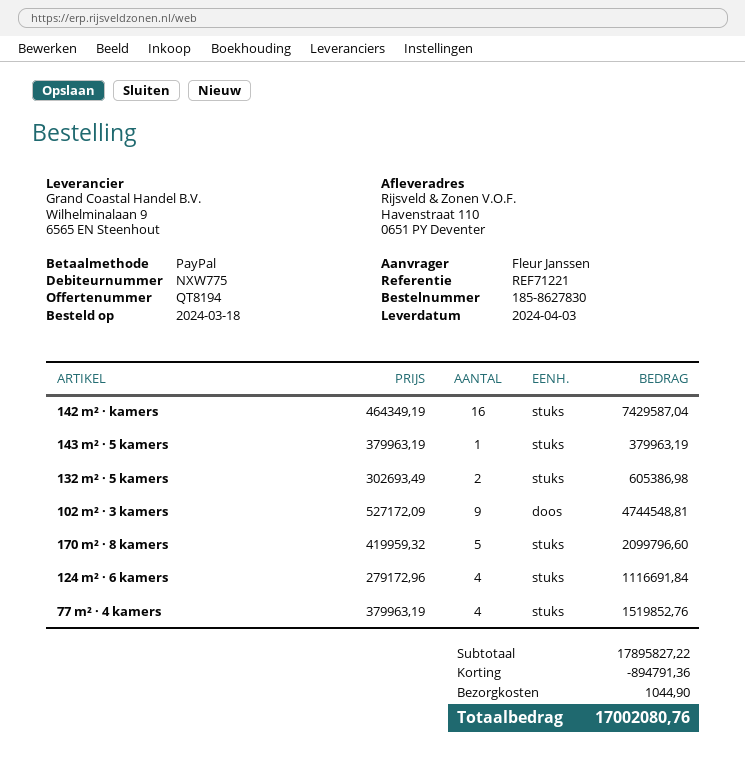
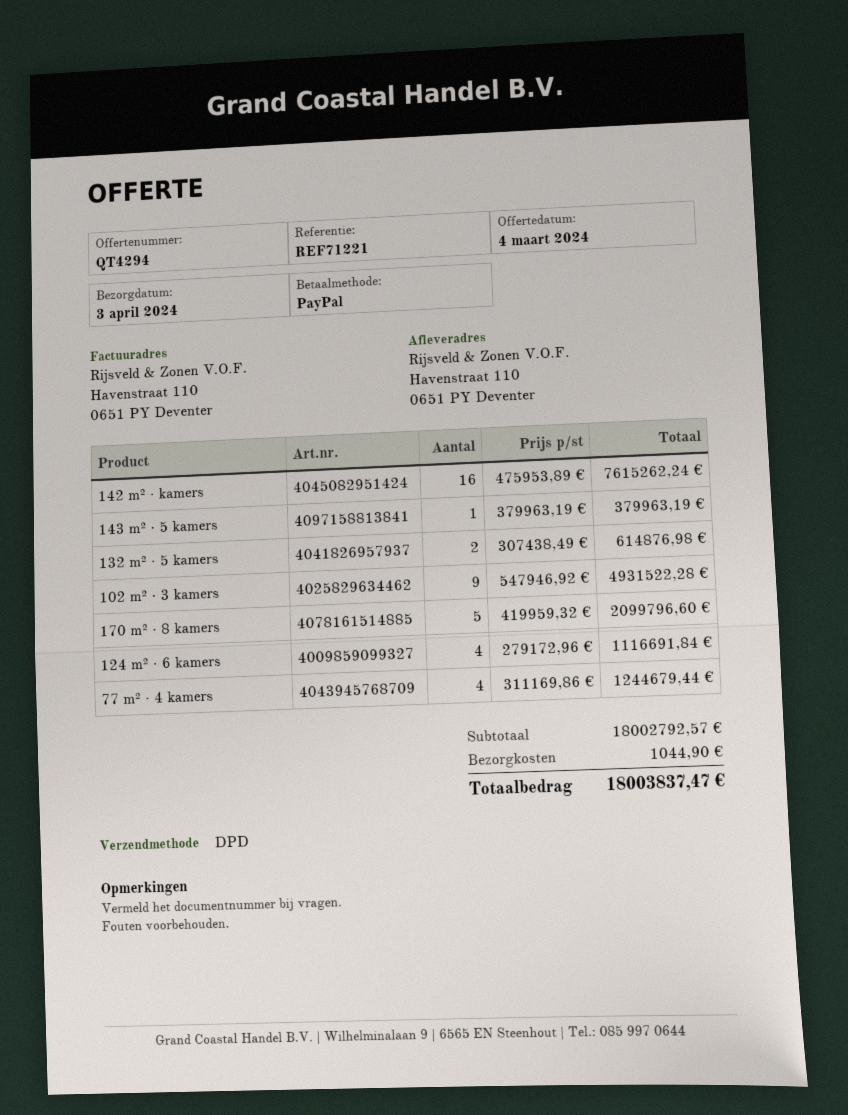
quote number: QT8194 -> QT4294
142 m² · kamers: 16 x 464349.19 = 7429587.04 -> 16 x 475953.89 = 7615262.24
132 m² · 5 kamers: 2 x 302693.49 = 605386.98 -> 2 x 307438.49 = 614876.98
102 m² · 3 kamers: 9 x 527172.09 = 4744548.81 -> 9 x 547946.92 = 4931522.28
77 m² · 4 kamers: 4 x 379963.19 = 1519852.76 -> 4 x 311169.86 = 1244679.44
subtotal: 17895827.22 -> 18002792.57
discount: 894791.36 -> none
total: 17002080.76 -> 18003837.47

